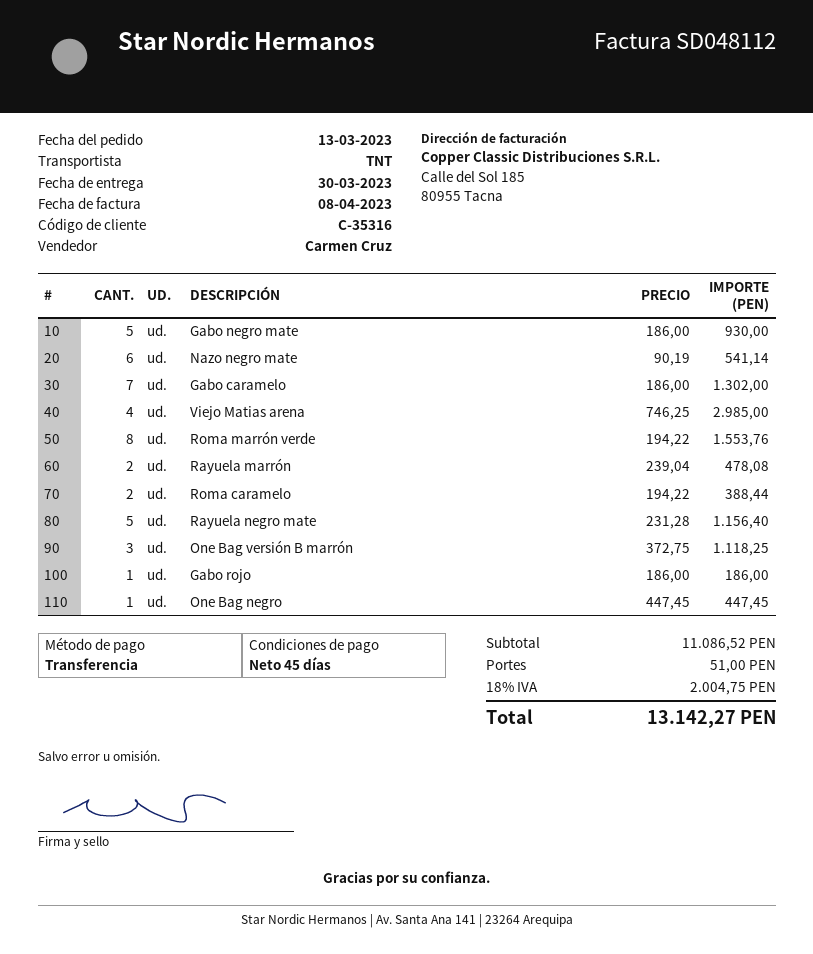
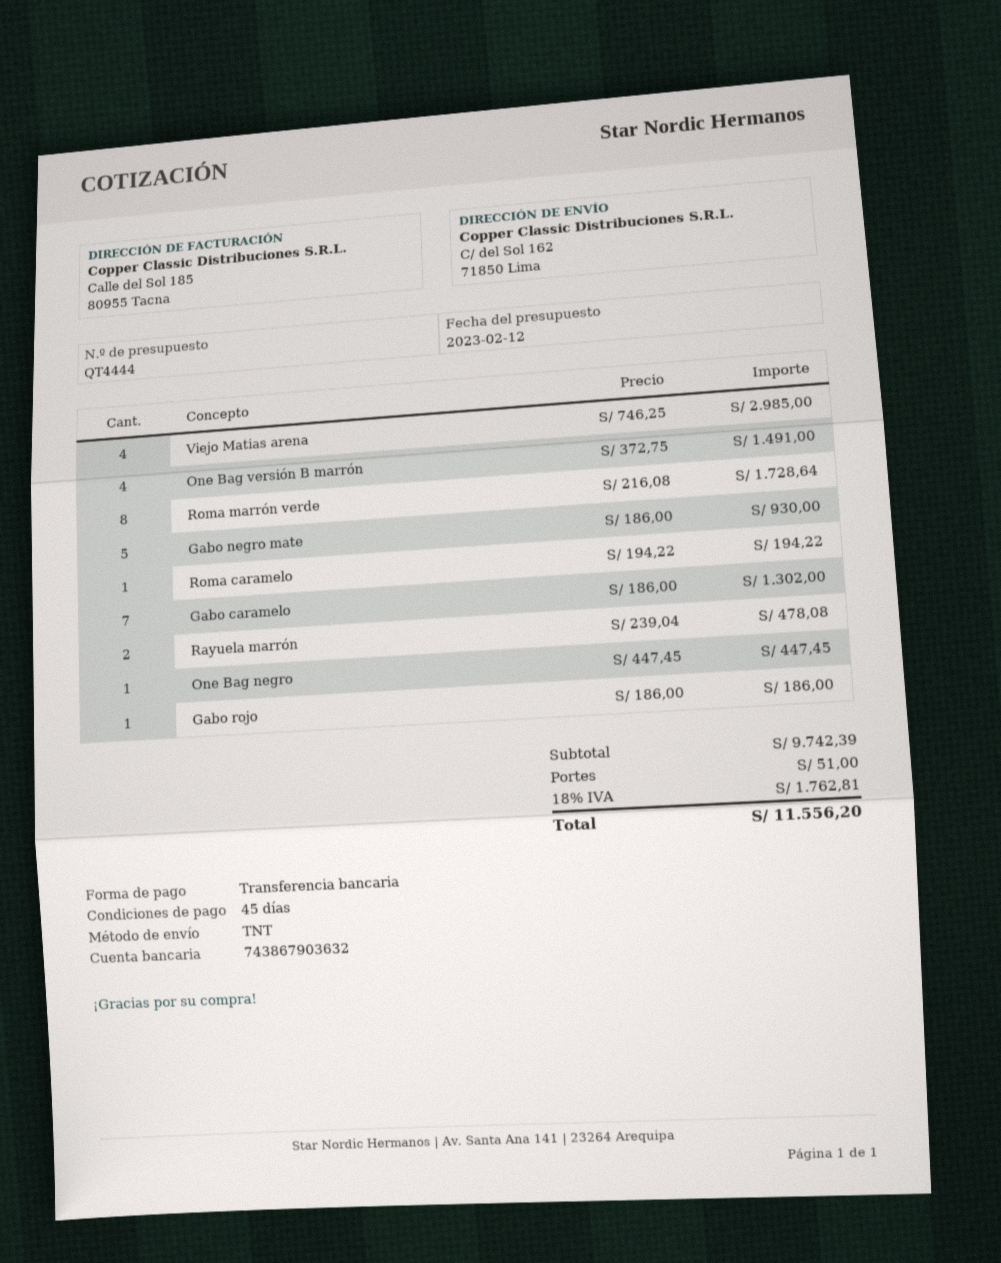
Nazo negro mate: 6 x 90.19 = 541.14 -> none
Roma marrón verde: 8 x 194.22 = 1553.76 -> 8 x 216.08 = 1728.64
Roma caramelo: 2 x 194.22 = 388.44 -> 1 x 194.22 = 194.22
Rayuela negro mate: 5 x 231.28 = 1156.40 -> none
One Bag versión B marrón: 3 x 372.75 = 1118.25 -> 4 x 372.75 = 1491.00
subtotal: 11086.52 -> 9742.39
tax: 18% = 2004.75 -> 18% = 1762.81
total: 13142.27 -> 11556.20

